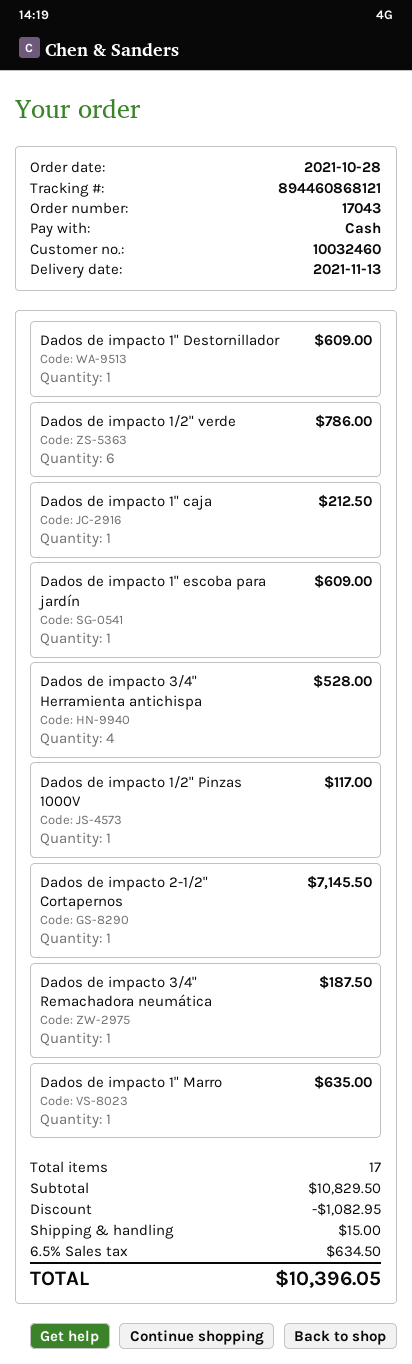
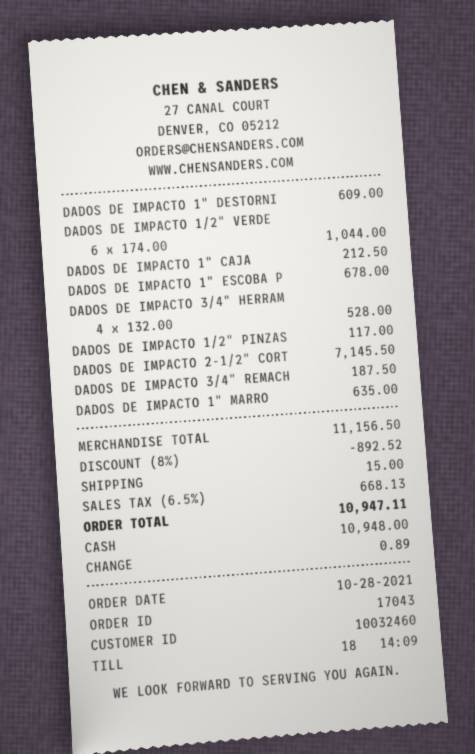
Dados de impacto 1/2" verde: 6 for 786.00 -> 6 for 1044.00
Dados de impacto 1" escoba para jardín: 1 for 609.00 -> 1 for 678.00
subtotal: 10829.50 -> 11156.50
discount: 1082.95 -> 892.52
tax: 6.5% = 634.50 -> 6.5% = 668.13
total: 10396.05 -> 10947.11

